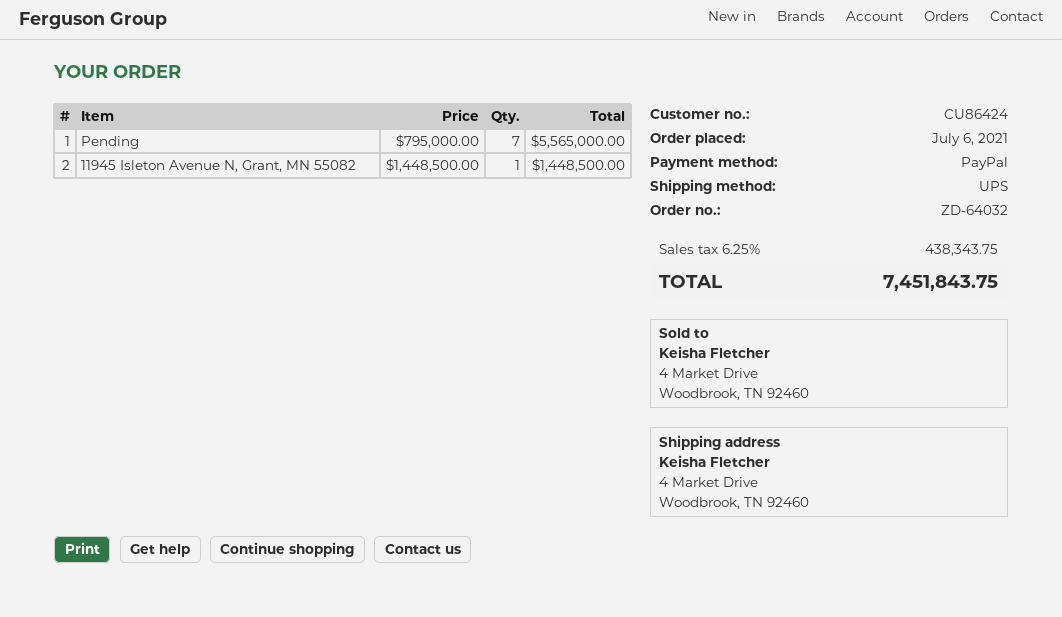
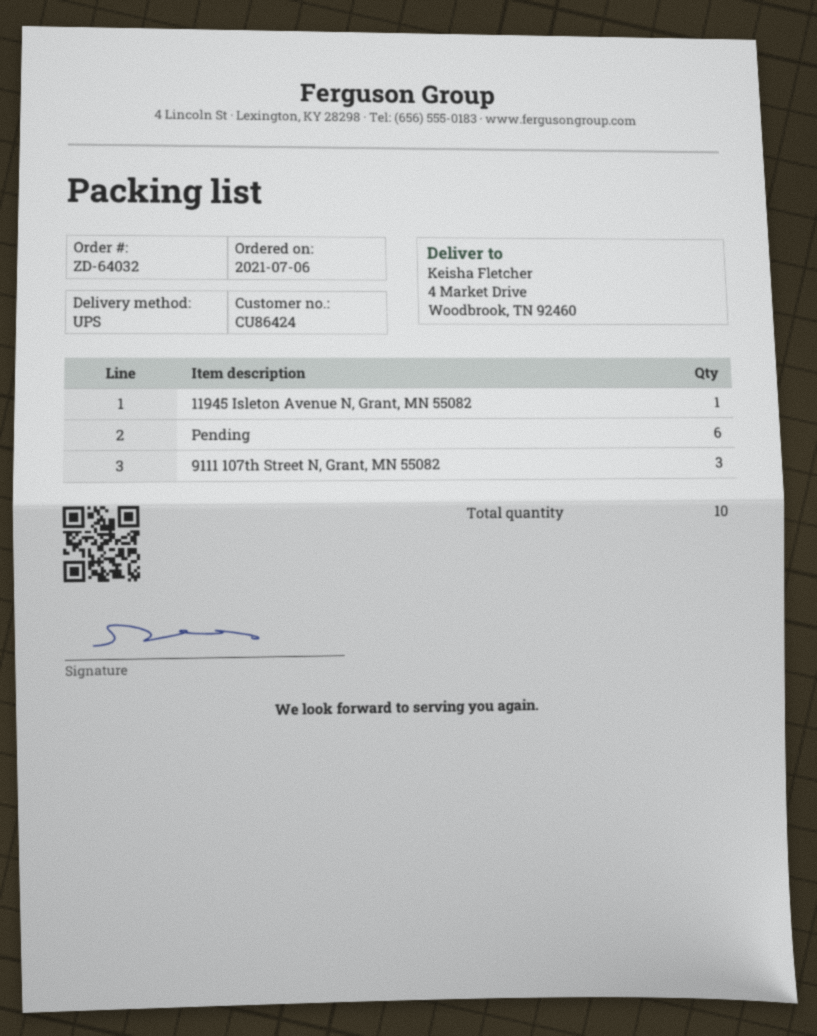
Pending: 7 -> 6
9111 107th Street N, Grant, MN 55082: none -> 3

